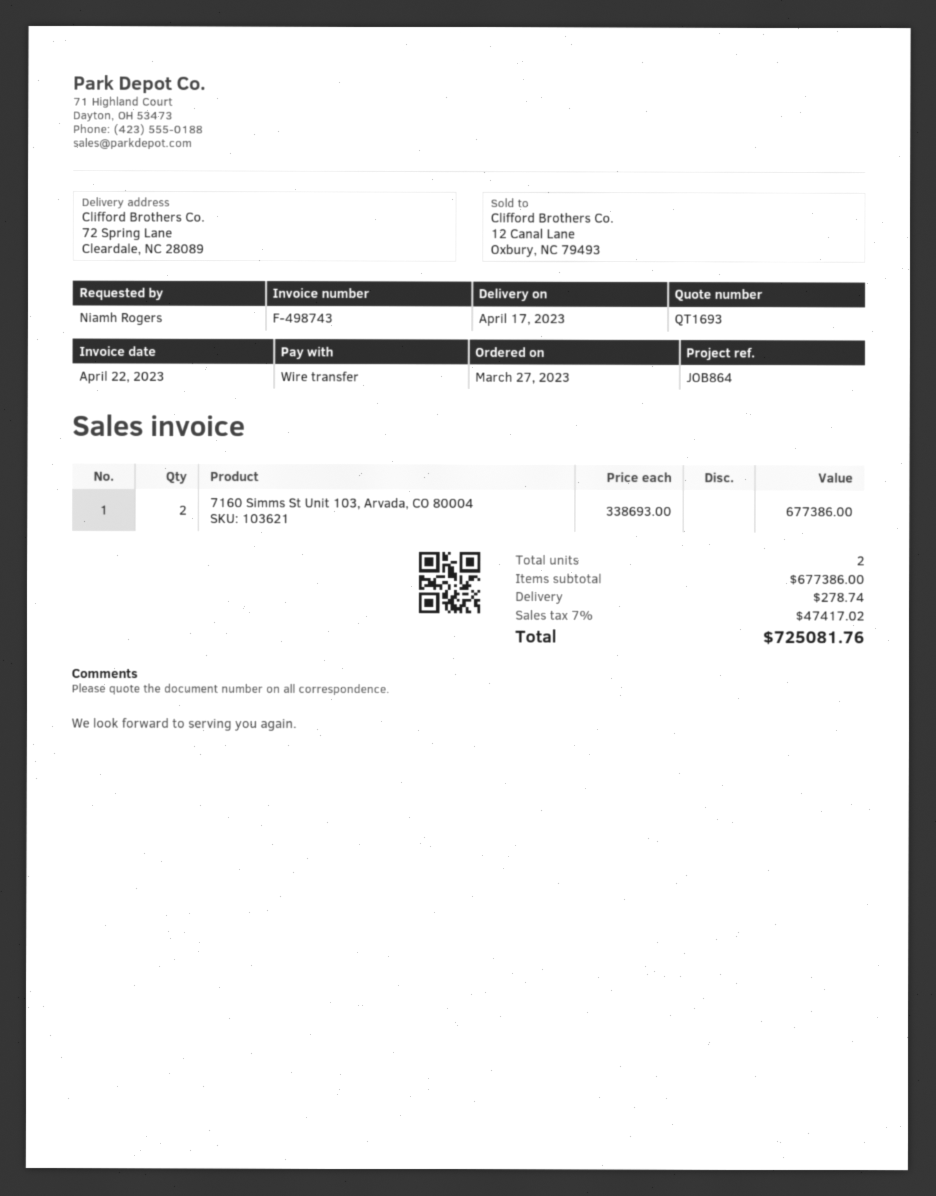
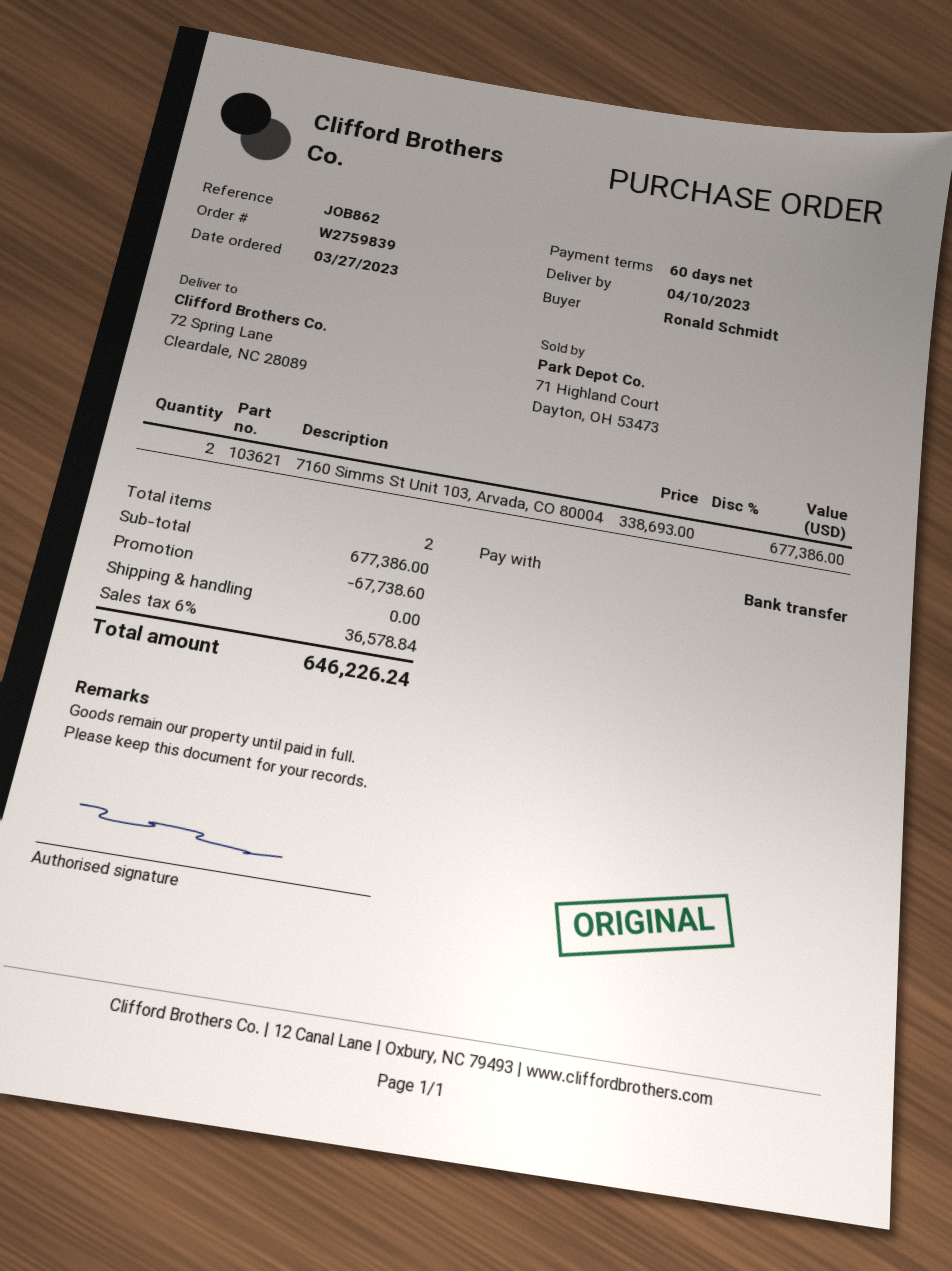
delivery date: 2023-04-17 -> 2023-04-10
reference: JOB864 -> JOB862
ordered by: Niamh Rogers -> Ronald Schmidt
discount: none -> 67738.60
shipping: 278.74 -> 0.00
tax: 7% = 47417.02 -> 6% = 36578.84
total: 725081.76 -> 646226.24

